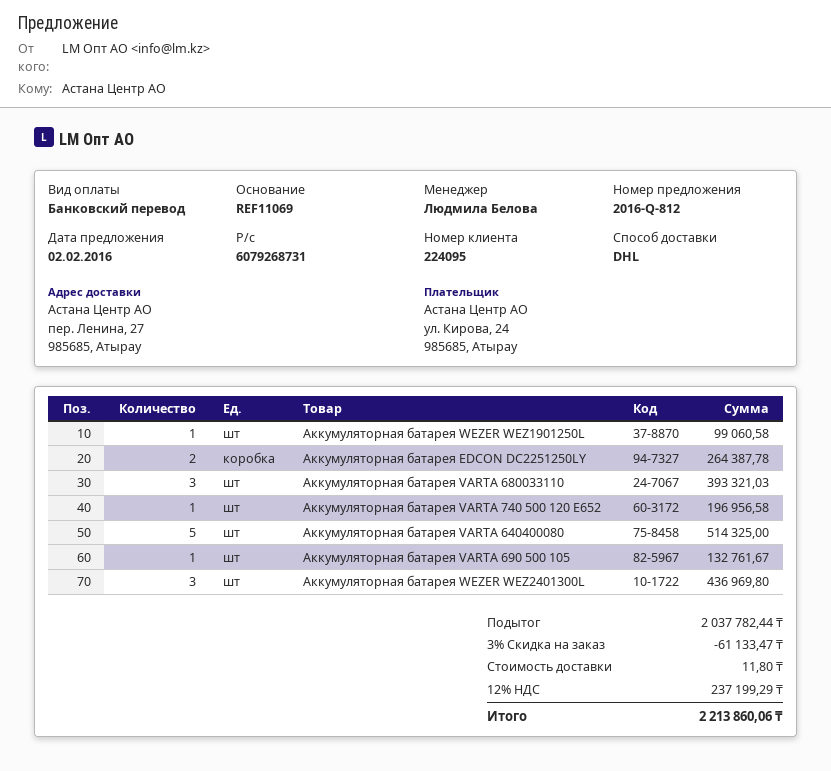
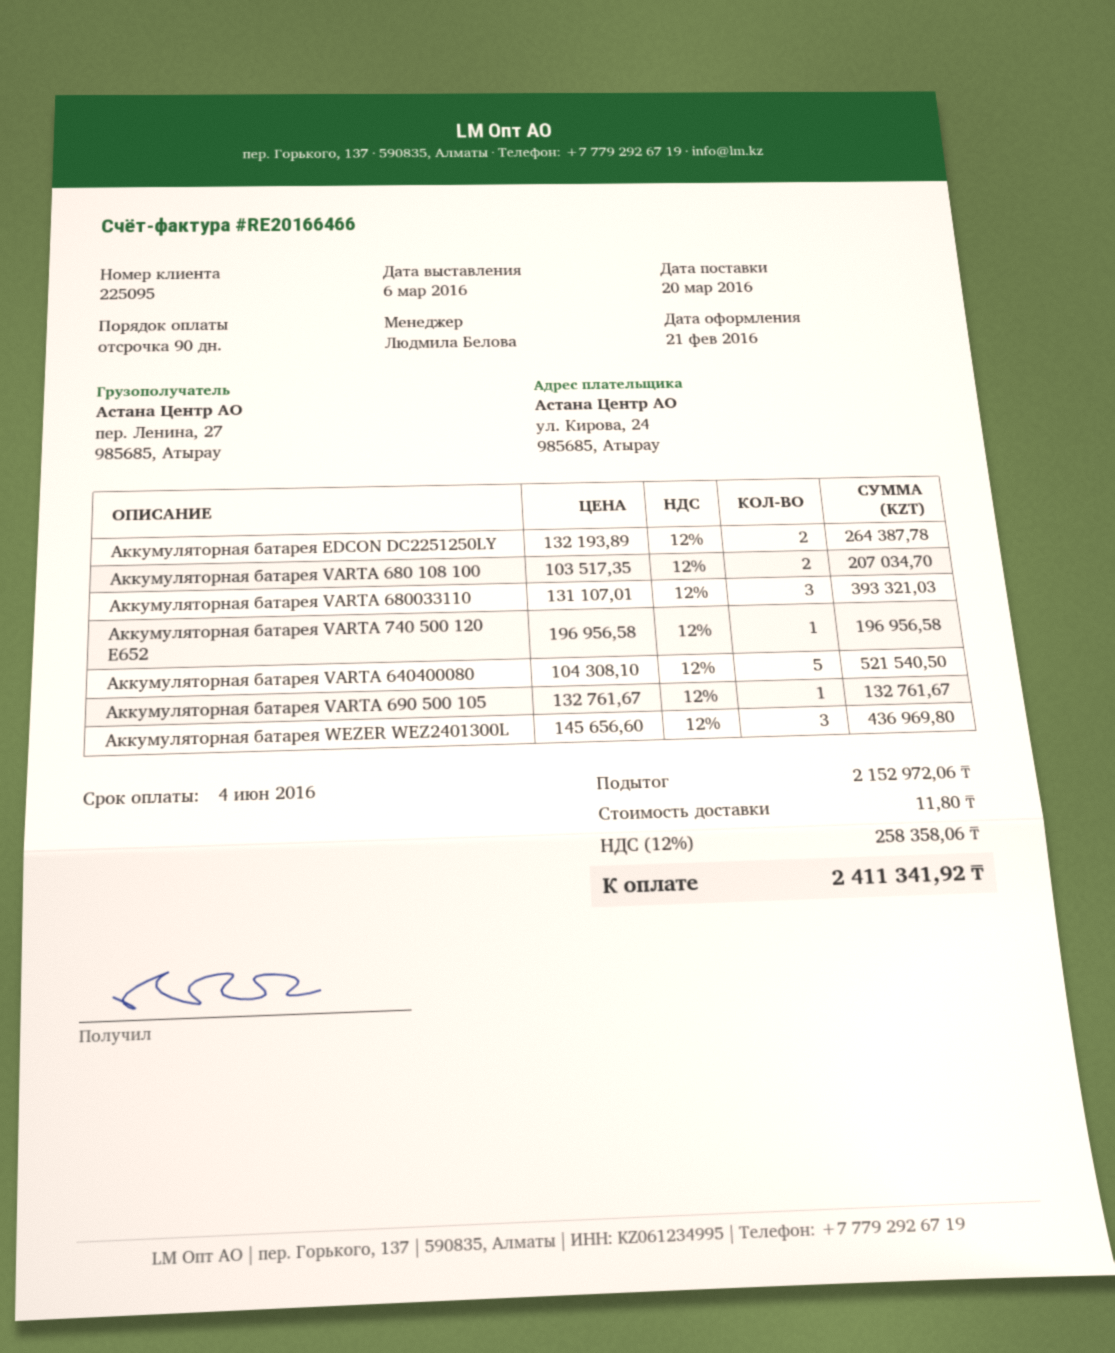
customer number: 224095 -> 225095
Аккумуляторная батарея WEZER WEZ1901250L: 1 for 99060.58 -> none
Аккумуляторная батарея VARTA 640400080: 5 for 514325.00 -> 5 for 521540.50
Аккумуляторная батарея VARTA 680 108 100: none -> 2 for 207034.70
subtotal: 2037782.44 -> 2152972.06
discount: 3% = 61133.47 -> none
tax: 12% = 237199.29 -> 12% = 258358.06
total: 2213860.06 -> 2411341.92

